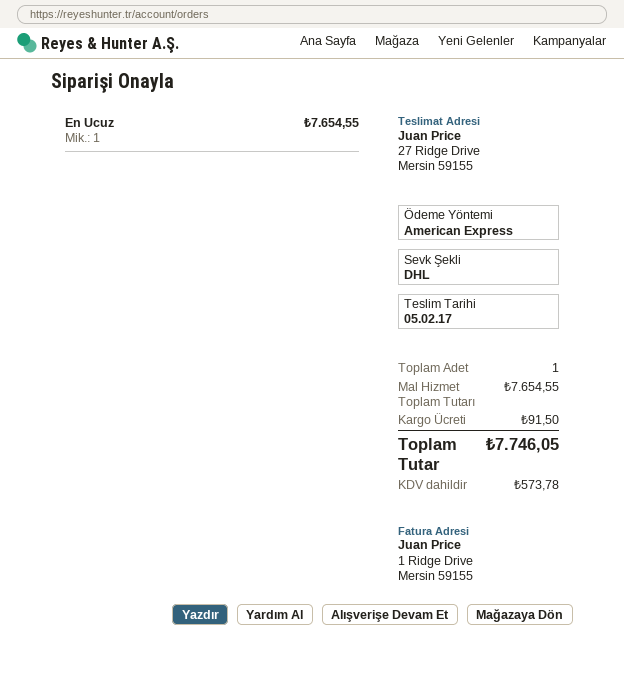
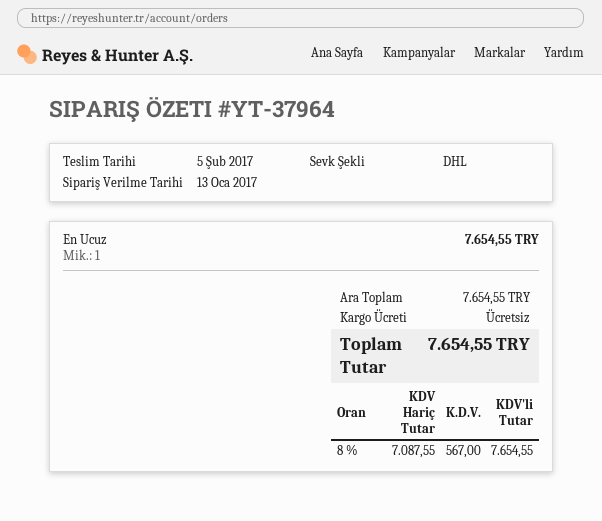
shipping: 91.50 -> 0.00
tax: 573.78 -> 567.00
total: 7746.05 -> 7654.55

